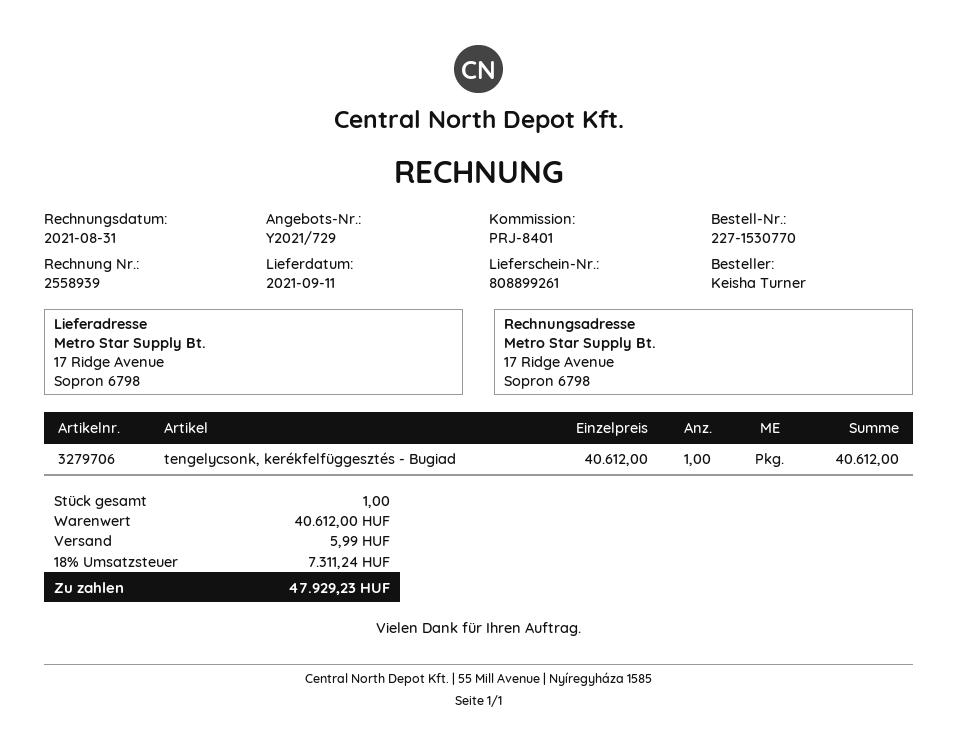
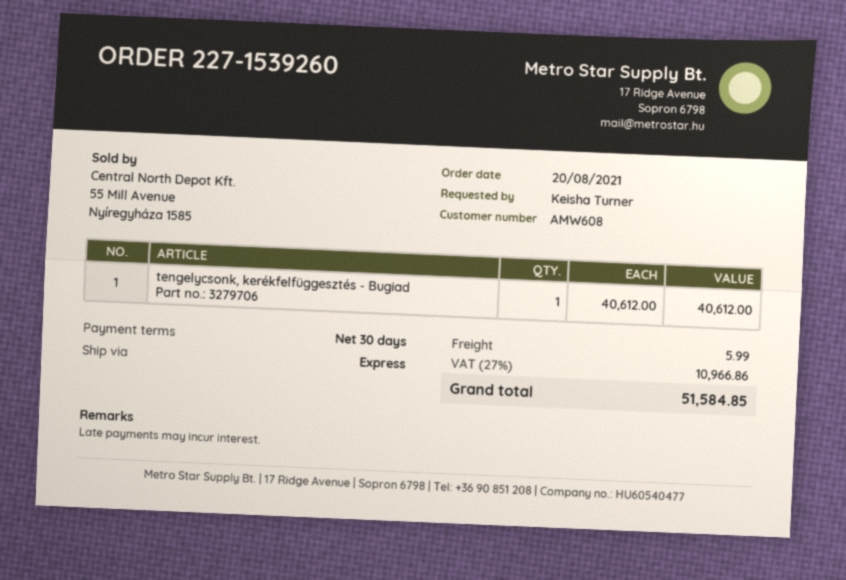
order number: 227-1530770 -> 227-1539260
tax: 18% = 7311.24 -> 27% = 10966.86
total: 47929.23 -> 51584.85

